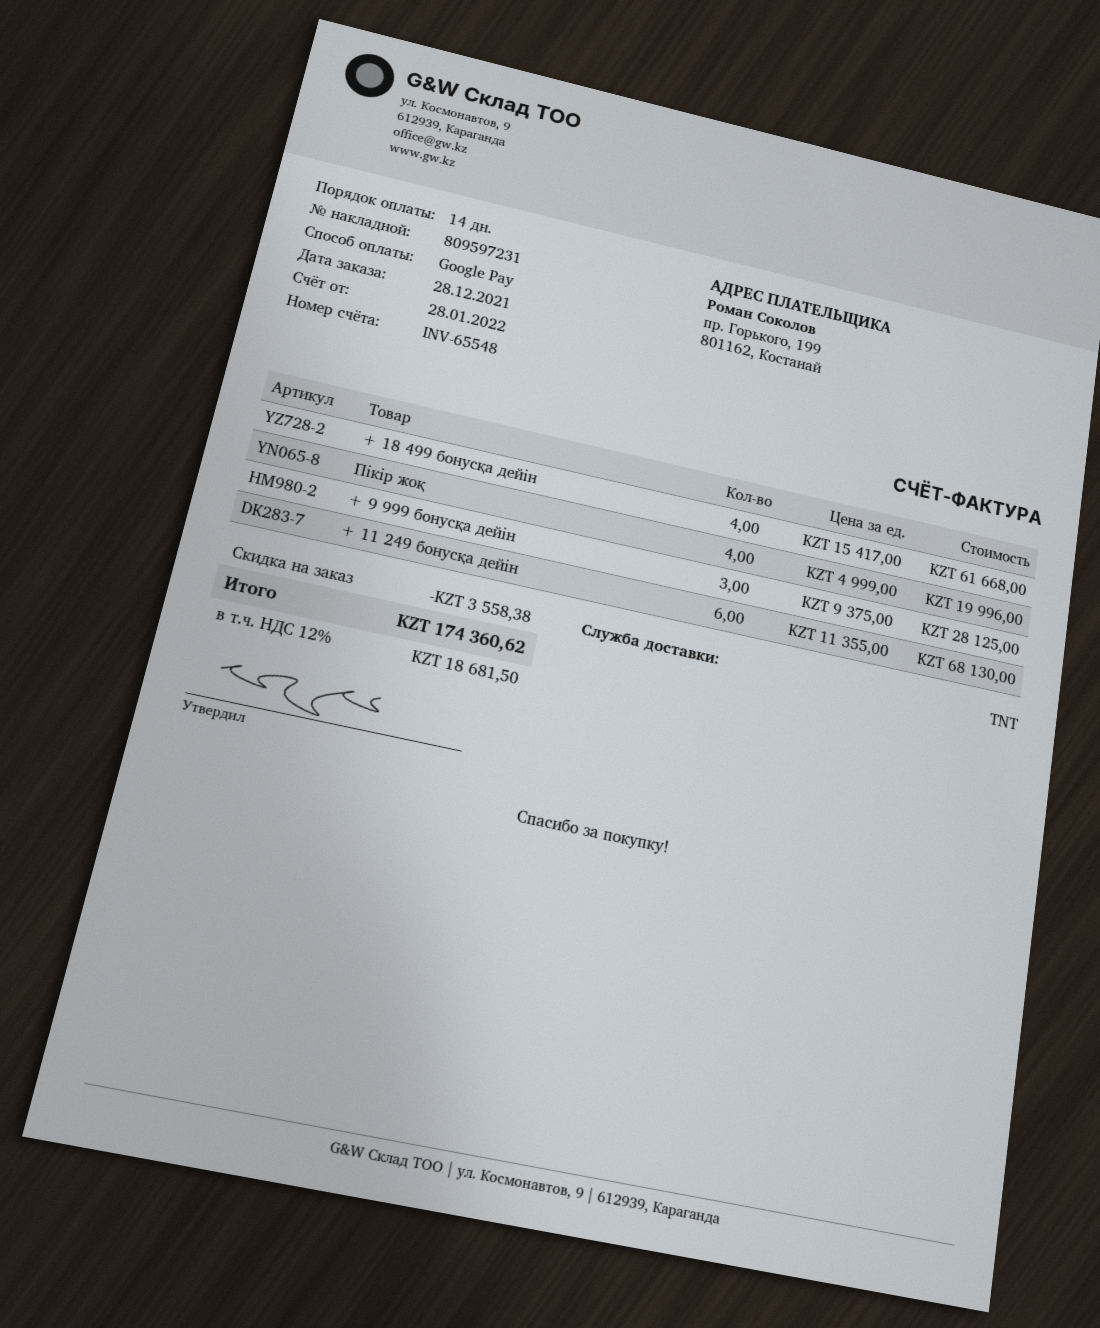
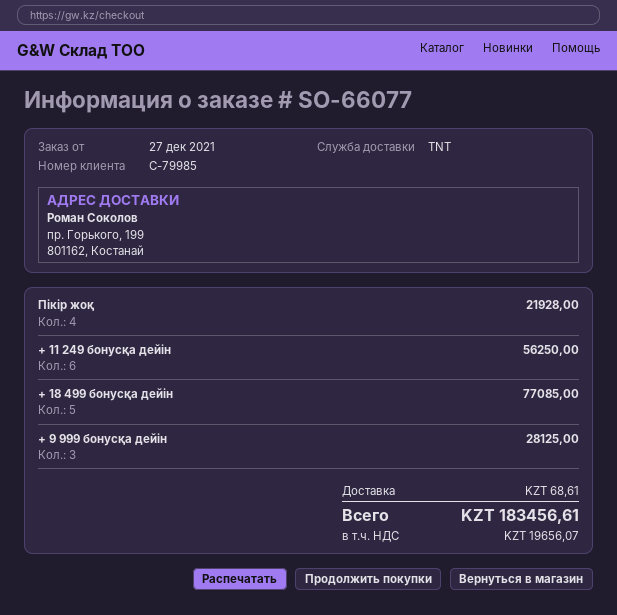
order date: 2021-12-28 -> 2021-12-27
+ 18 499 бонусқа дейін: 4 for 61668.00 -> 5 for 77085.00
Пікір жоқ: 4 for 19996.00 -> 4 for 21928.00
+ 11 249 бонусқа дейін: 6 for 68130.00 -> 6 for 56250.00
discount: 3558.38 -> none
shipping: none -> 68.61
tax: 18681.50 -> 19656.07
total: 174360.62 -> 183456.61

